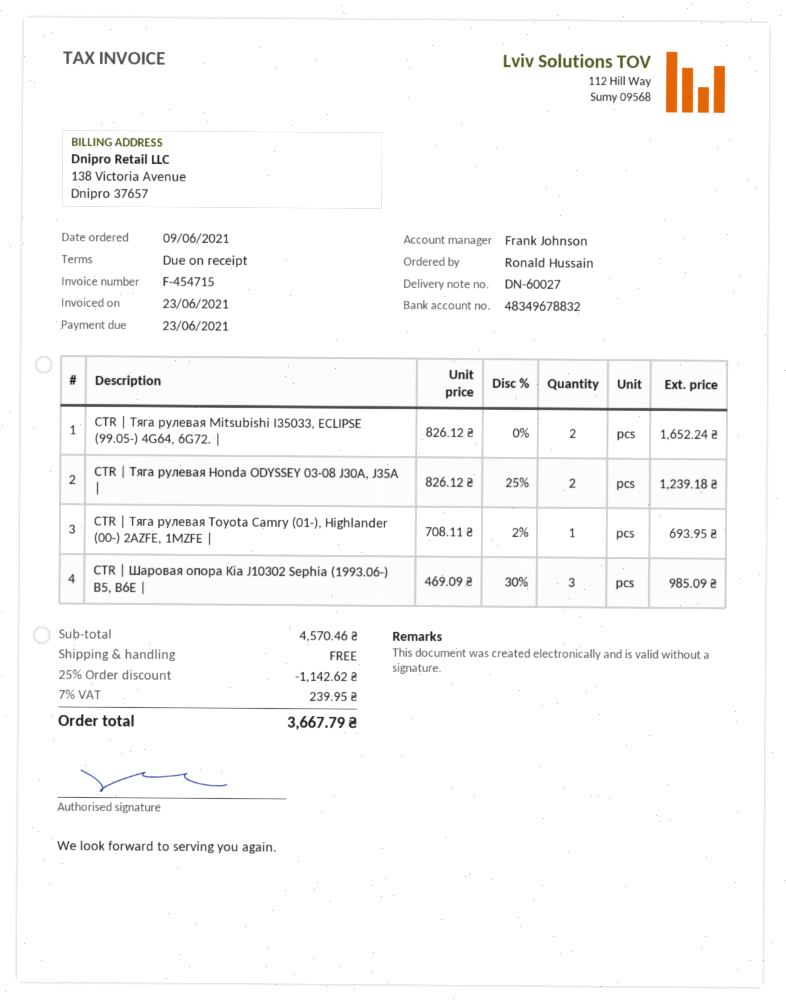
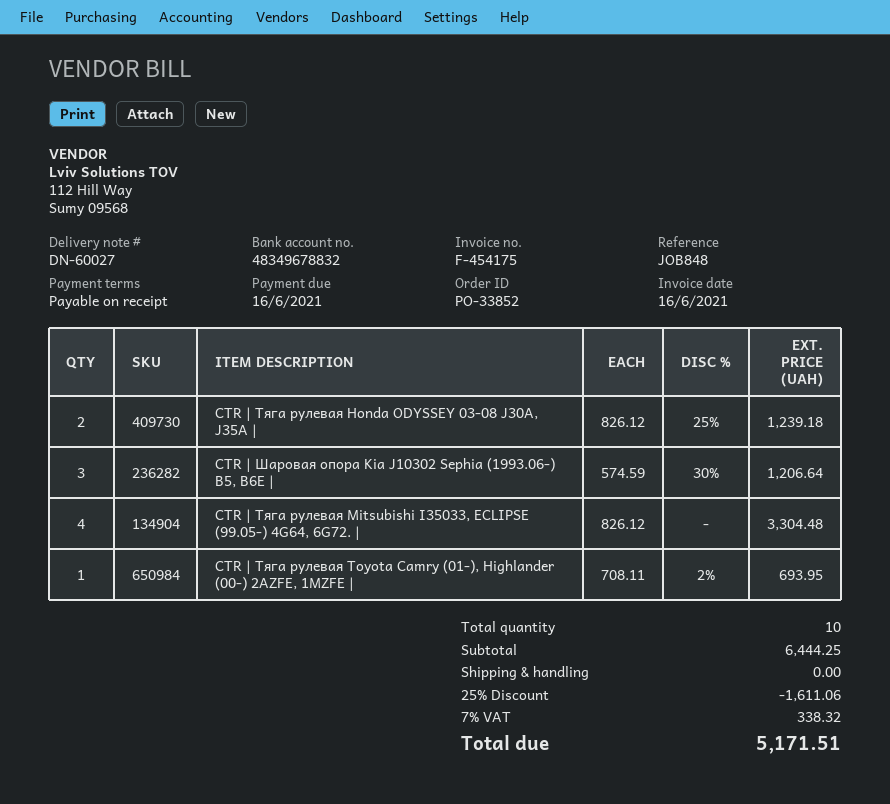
invoice number: F-454715 -> F-454175
invoice date: 2021-06-23 -> 2021-06-16
due date: 2021-06-23 -> 2021-06-16
CTR | Тяга рулевая Mitsubishi I35033, ECLIPSE (99.05-) 4G64, 6G72. |: 2 x 826.12 = 1652.24 -> 4 x 826.12 = 3304.48
CTR | Шаровая опора Kia J10302 Sephia (1993.06-) B5, B6E |: 3 x 469.09 - 30% = 985.09 -> 3 x 574.59 - 30% = 1206.64
subtotal: 4570.46 -> 6444.25
discount: 25% = 1142.62 -> 25% = 1611.06
tax: 7% = 239.95 -> 7% = 338.32
total: 3667.79 -> 5171.51

